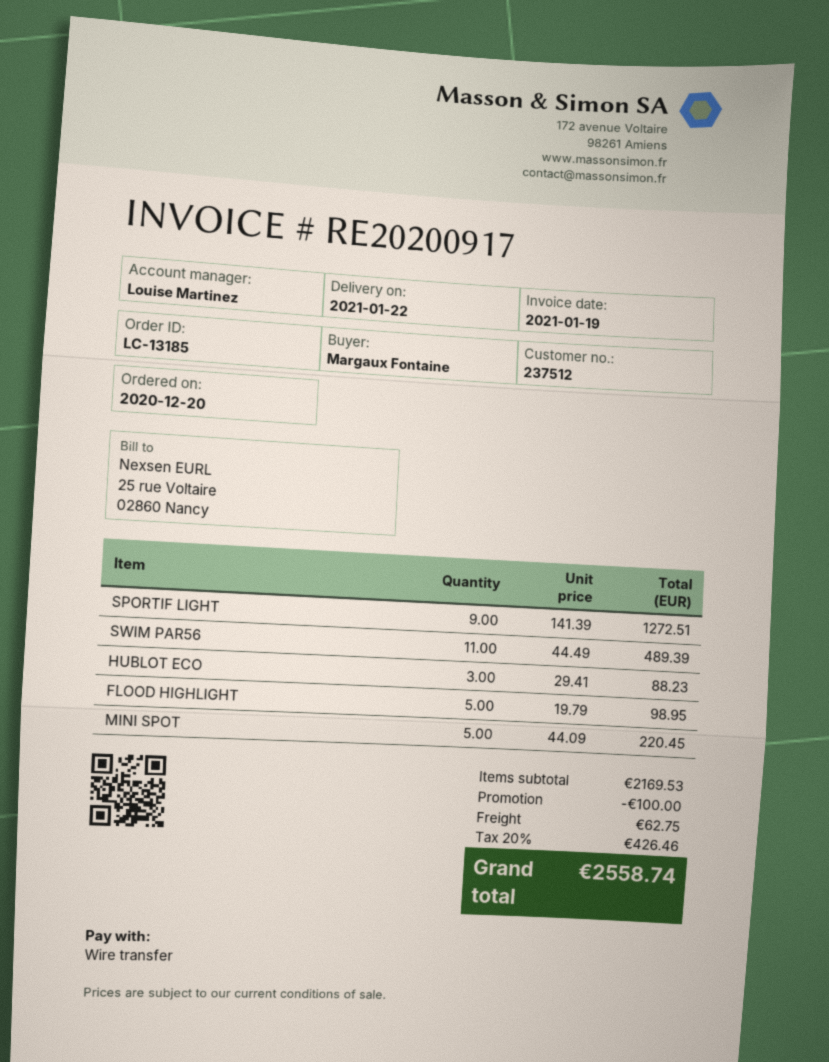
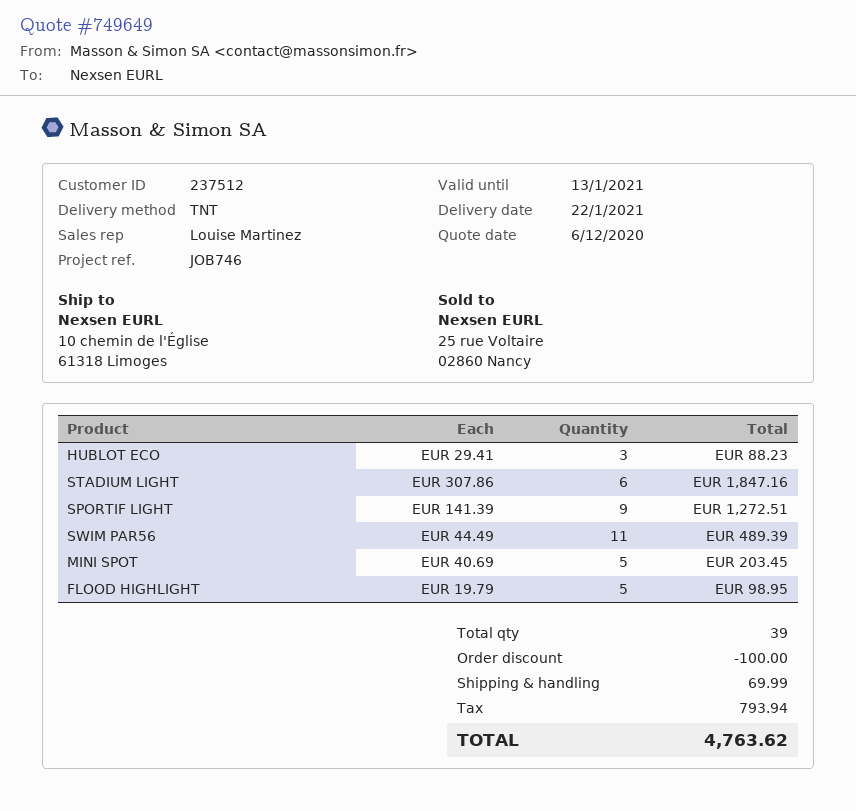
MINI SPOT: 5 x 44.09 = 220.45 -> 5 x 40.69 = 203.45
STADIUM LIGHT: none -> 6 x 307.86 = 1847.16
shipping: 62.75 -> 69.99
tax: 426.46 -> 793.94
total: 2558.74 -> 4763.62

